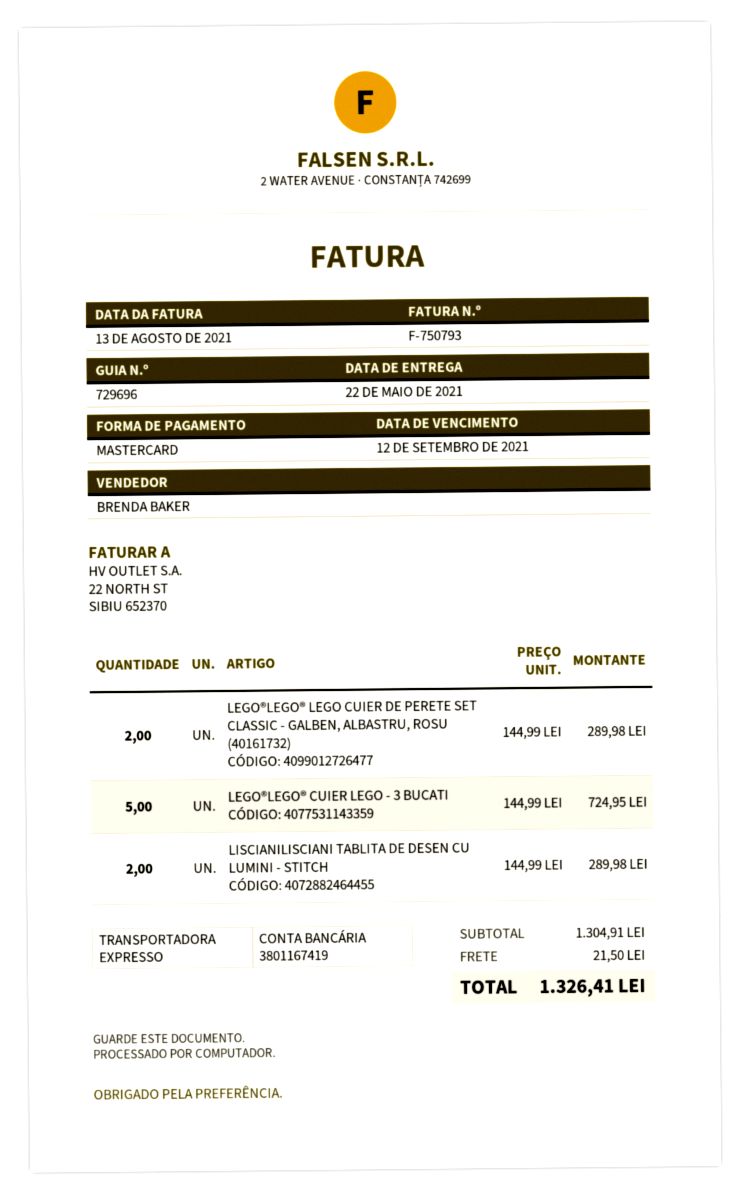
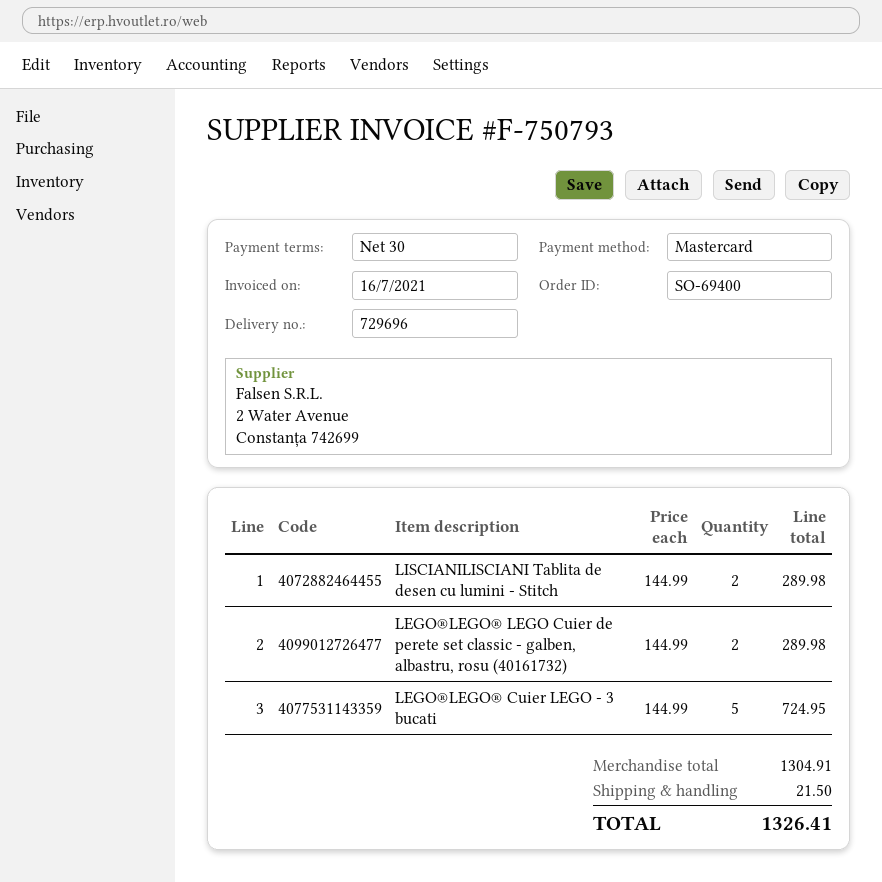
invoice date: 2021-08-13 -> 2021-07-16

